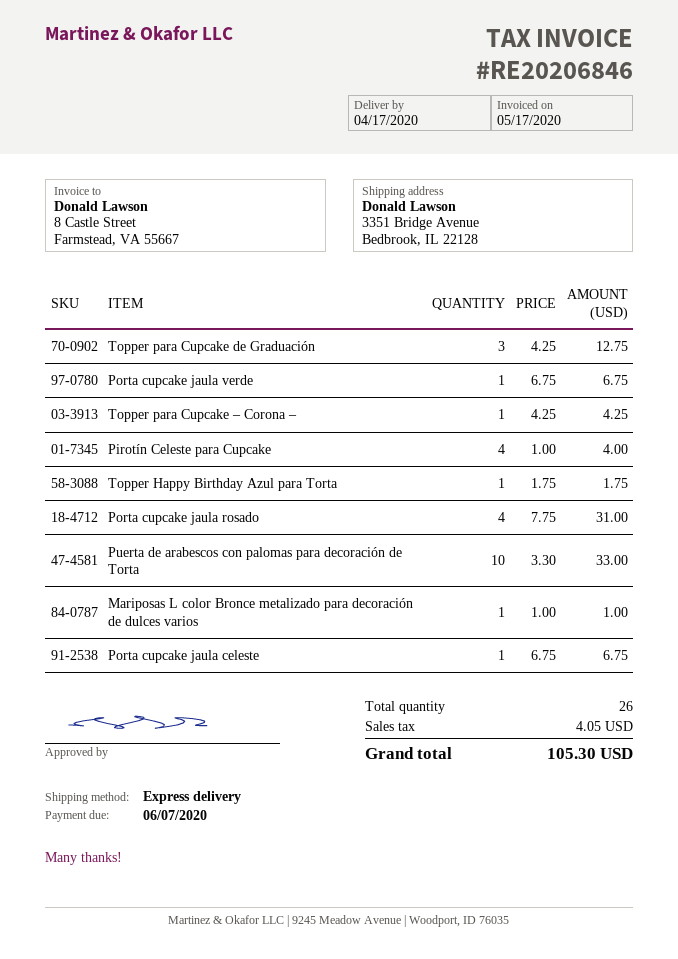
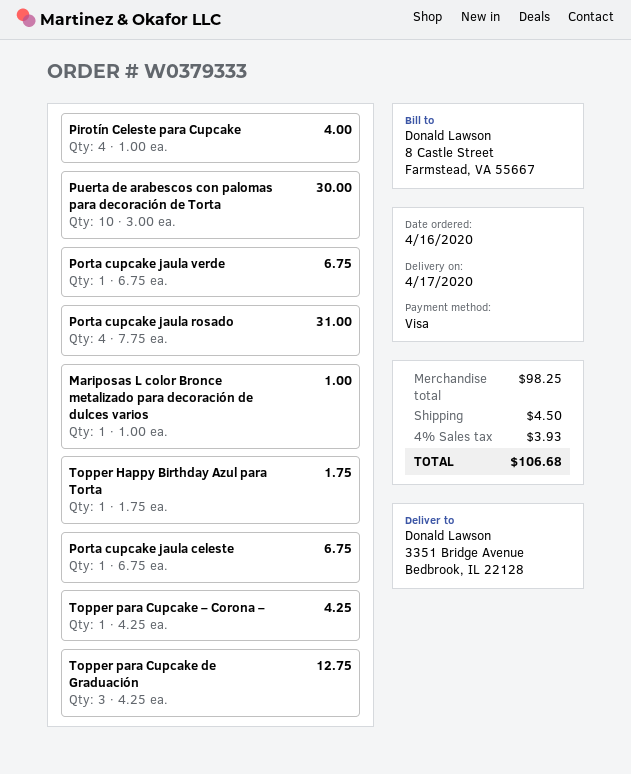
Puerta de arabescos con palomas para decoración de Torta: 10 x 3.30 = 33.00 -> 10 x 3.00 = 30.00
shipping: none -> 4.50
tax: 4.05 -> 3.93
total: 105.30 -> 106.68

